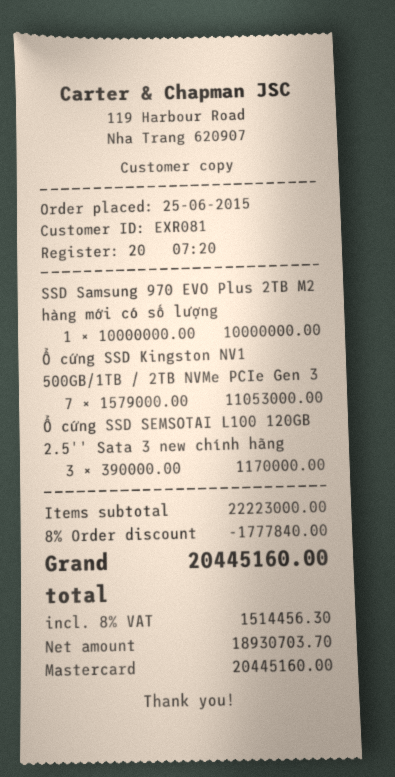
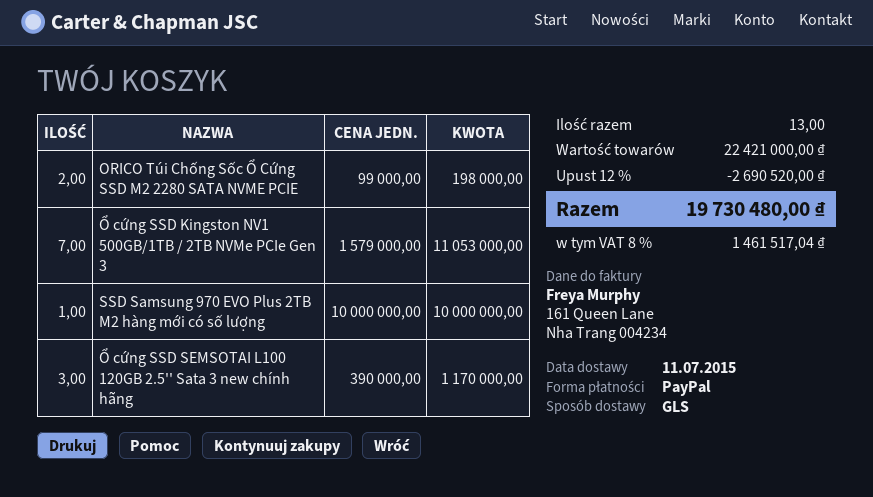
payment method: Mastercard -> PayPal
ORICO Túi Chống Sốc Ổ Cứng SSD M2 2280 SATA NVME PCIE: none -> 2 x 99000.00 = 198000.00
subtotal: 22223000.00 -> 22421000.00
discount: 8% = 1777840.00 -> 12% = 2690520.00
tax: 8% = 1514456.30 -> 8% = 1461517.04
total: 20445160.00 -> 19730480.00

